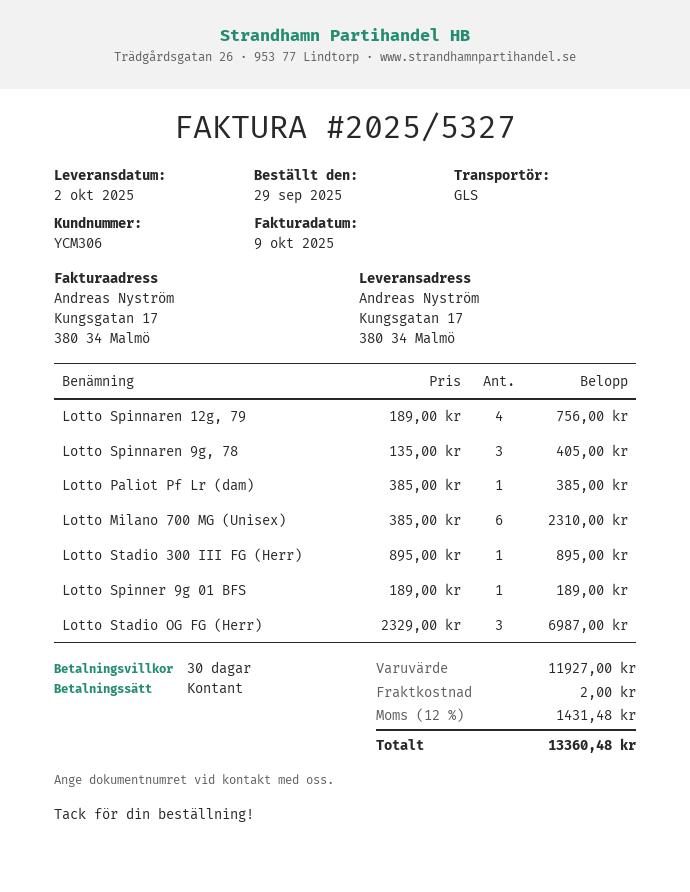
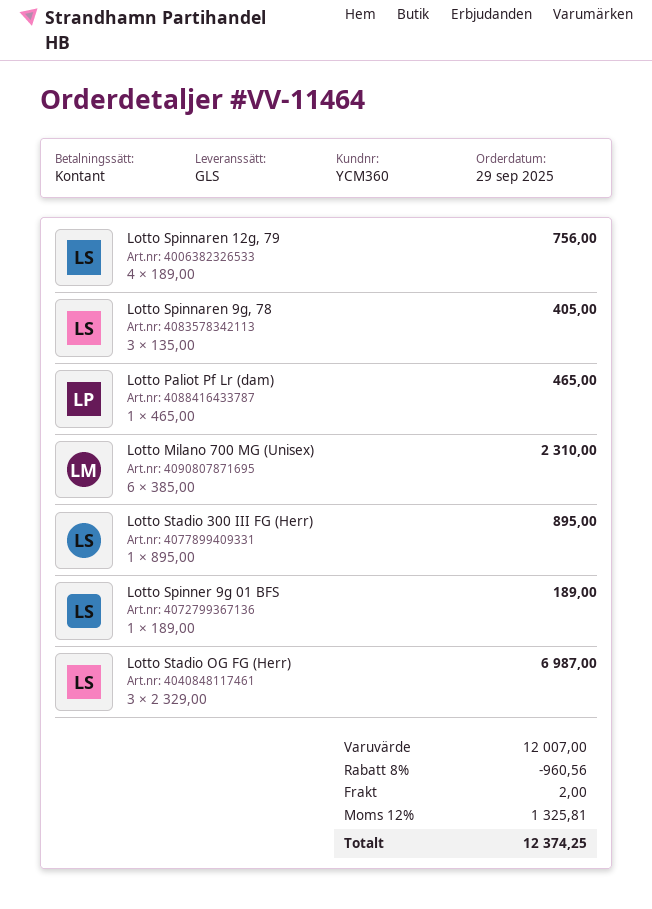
customer number: YCM306 -> YCM360
Lotto Paliot Pf Lr (dam): 1 x 385.00 = 385.00 -> 1 x 465.00 = 465.00
subtotal: 11927.00 -> 12007.00
discount: none -> 8% = 960.56
tax: 12% = 1431.48 -> 12% = 1325.81
total: 13360.48 -> 12374.25

